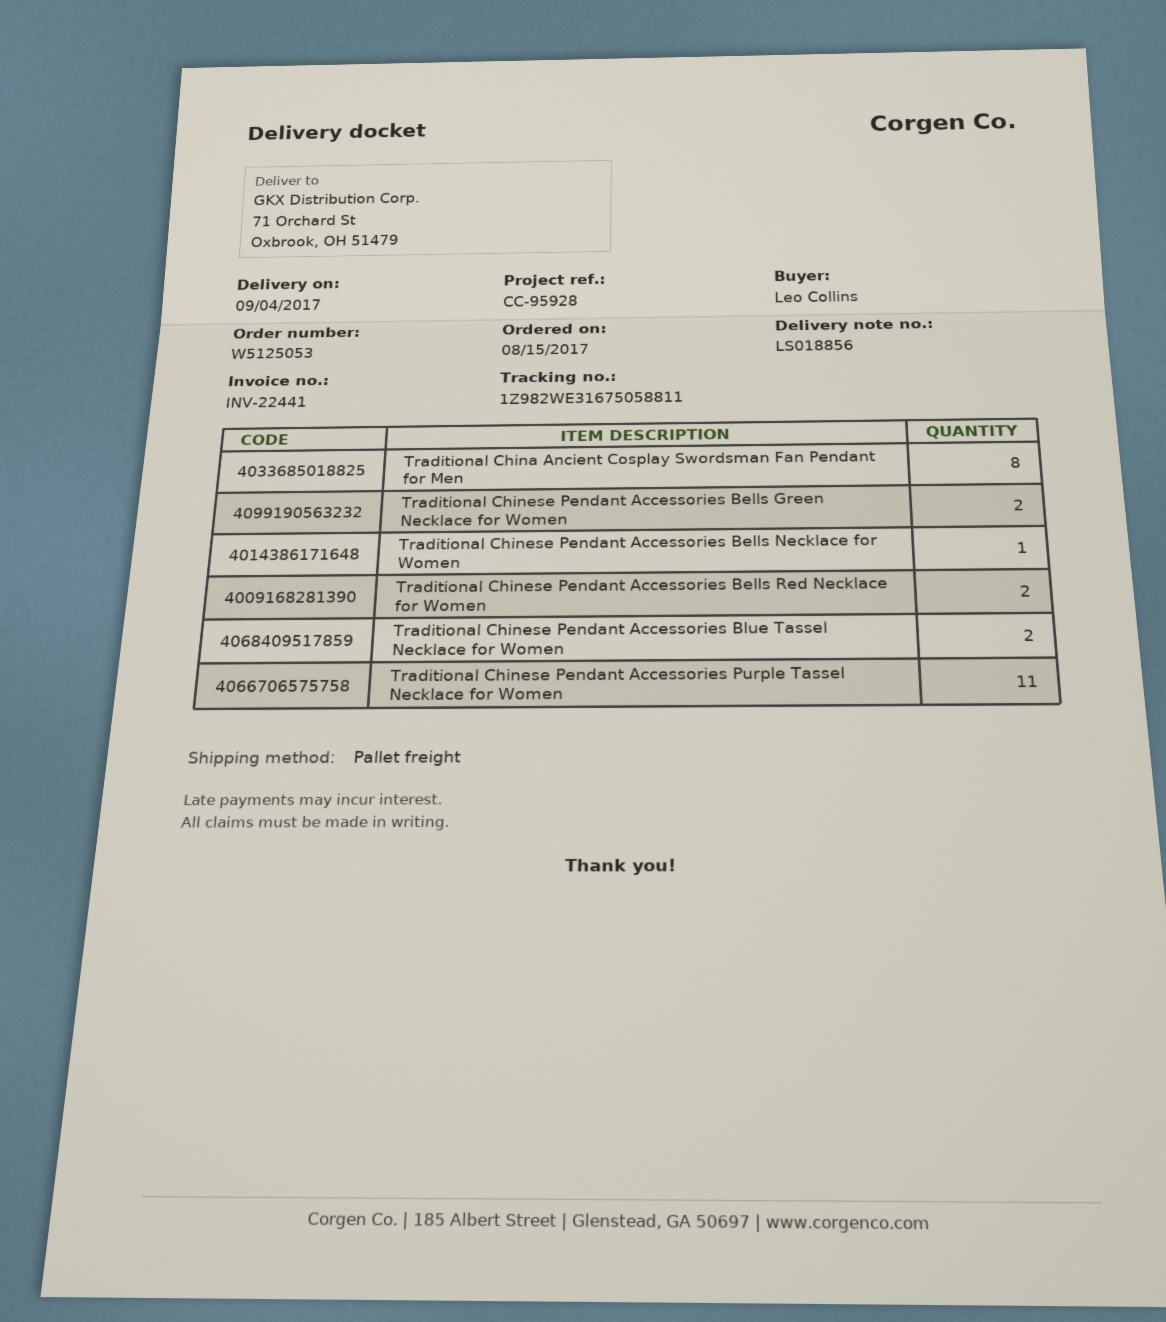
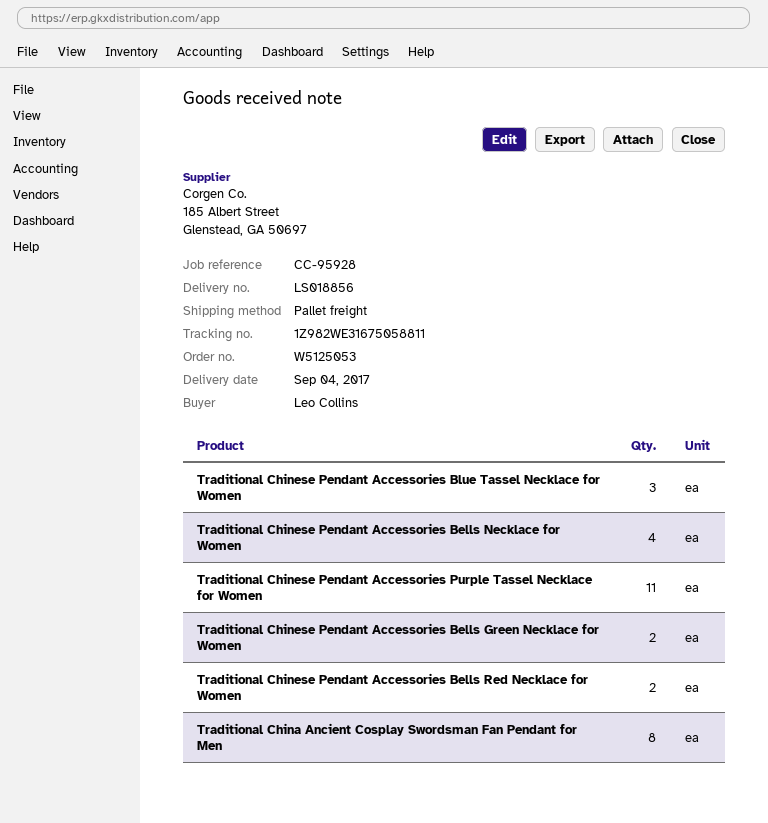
Traditional Chinese Pendant Accessories Bells Necklace for Women: 1 -> 4
Traditional Chinese Pendant Accessories Blue Tassel Necklace for Women: 2 -> 3

